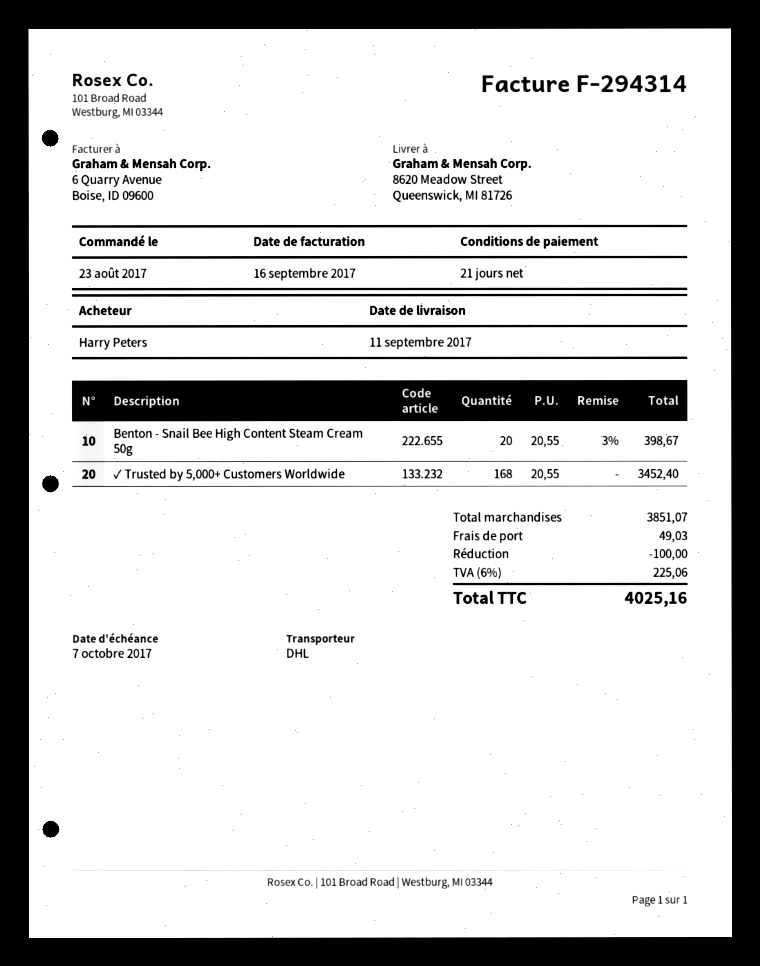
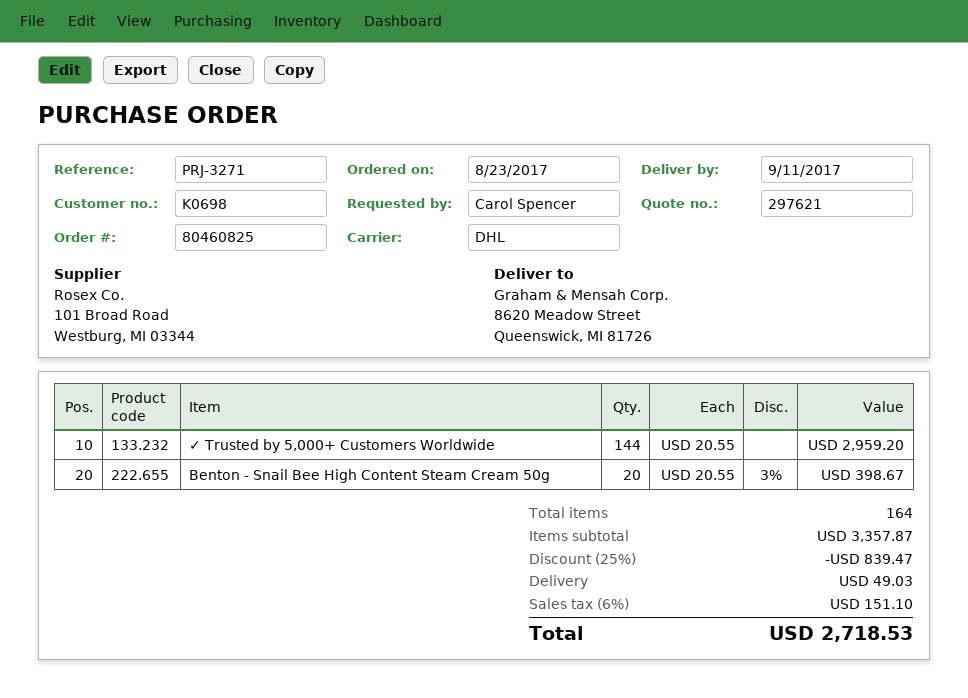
ordered by: Harry Peters -> Carol Spencer
✓ Trusted by 5,000+ Customers Worldwide: 168 x 20.55 = 3452.40 -> 144 x 20.55 = 2959.20
subtotal: 3851.07 -> 3357.87
discount: 100.00 -> 839.47
tax: 6% = 225.06 -> 6% = 151.10
total: 4025.16 -> 2718.53

